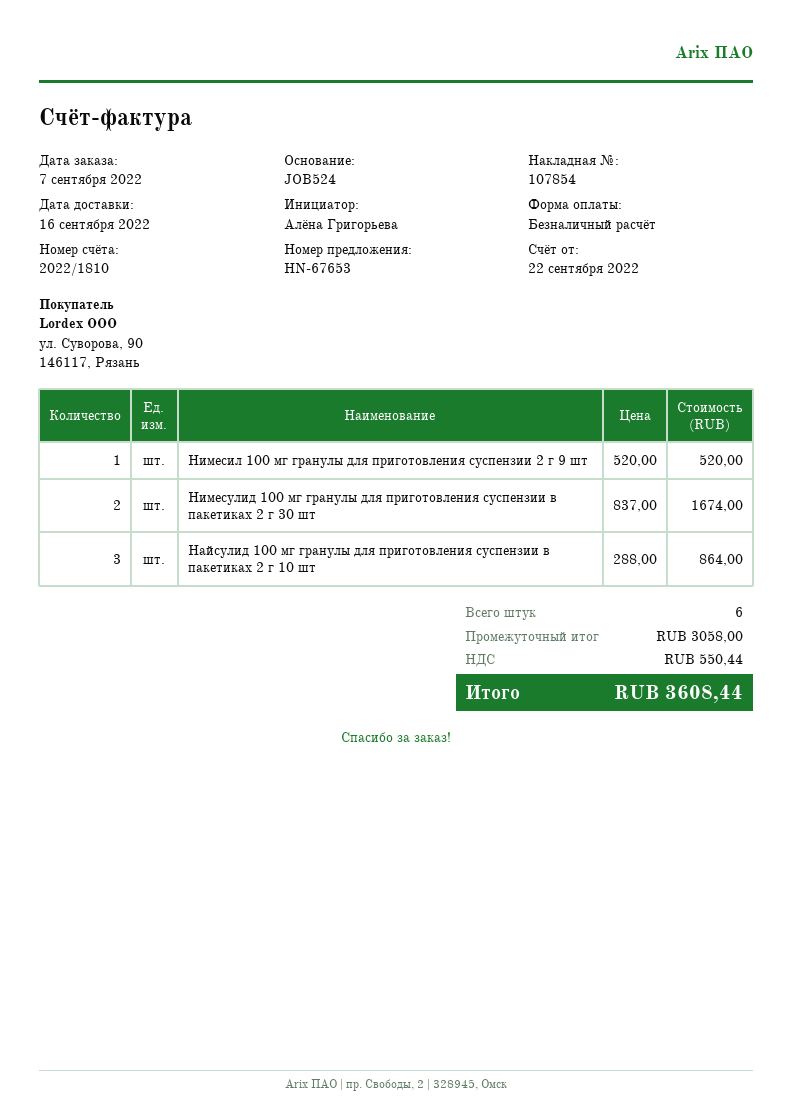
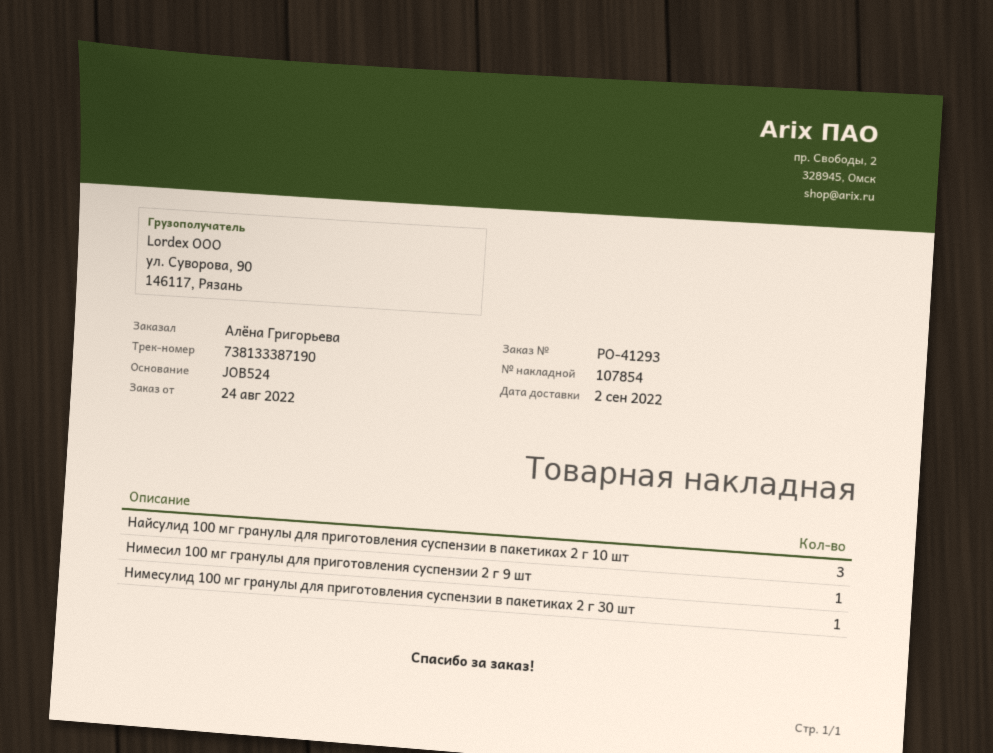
order date: 2022-09-07 -> 2022-08-24
delivery date: 2022-09-16 -> 2022-09-02
Нимесулид 100 мг гранулы для приготовления суспензии в пакетиках 2 г 30 шт: 2 -> 1

